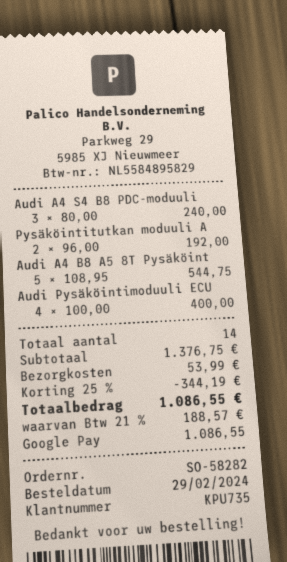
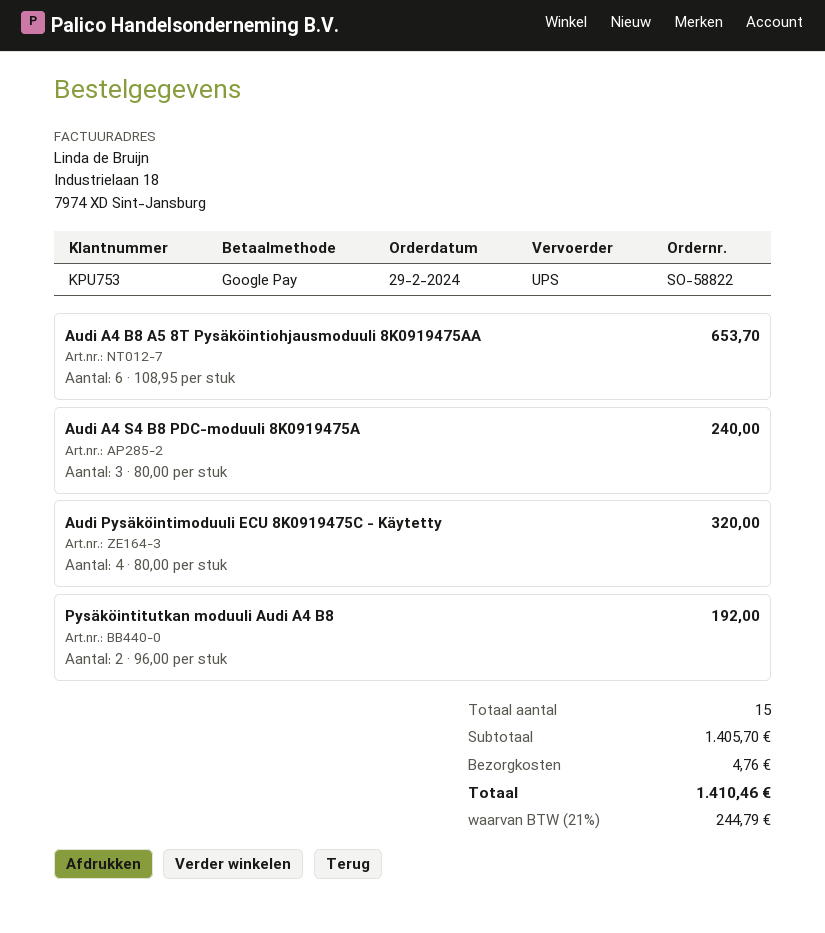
order number: SO-58282 -> SO-58822
customer number: KPU735 -> KPU753
Audi A4 B8 A5 8T Pysäköint: 5 x 108.95 = 544.75 -> 6 x 108.95 = 653.70
Audi Pysäköintimoduuli ECU: 4 x 100.00 = 400.00 -> 4 x 80.00 = 320.00
total quantity: 14 -> 15
subtotal: 1376.75 -> 1405.70
discount: 25% = 344.19 -> none
shipping: 53.99 -> 4.76
tax: 21% = 188.57 -> 21% = 244.79
total: 1086.55 -> 1410.46

